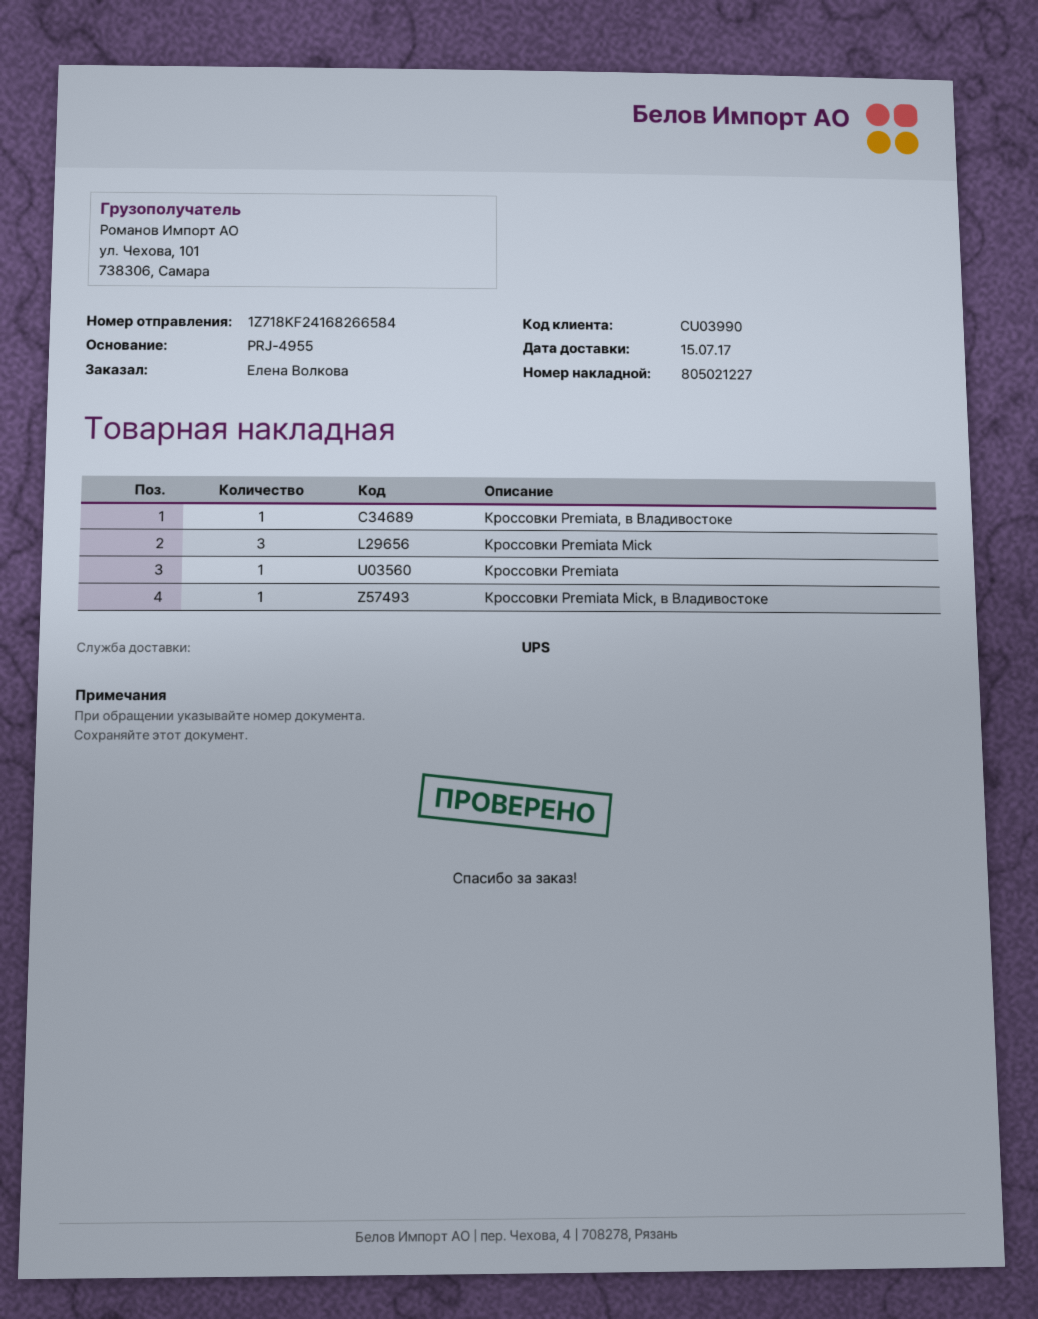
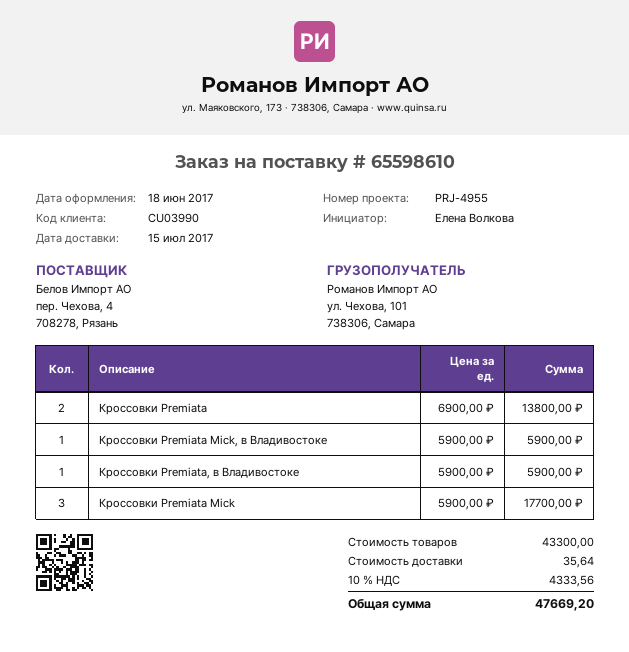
Кроссовки Premiata: 1 -> 2

